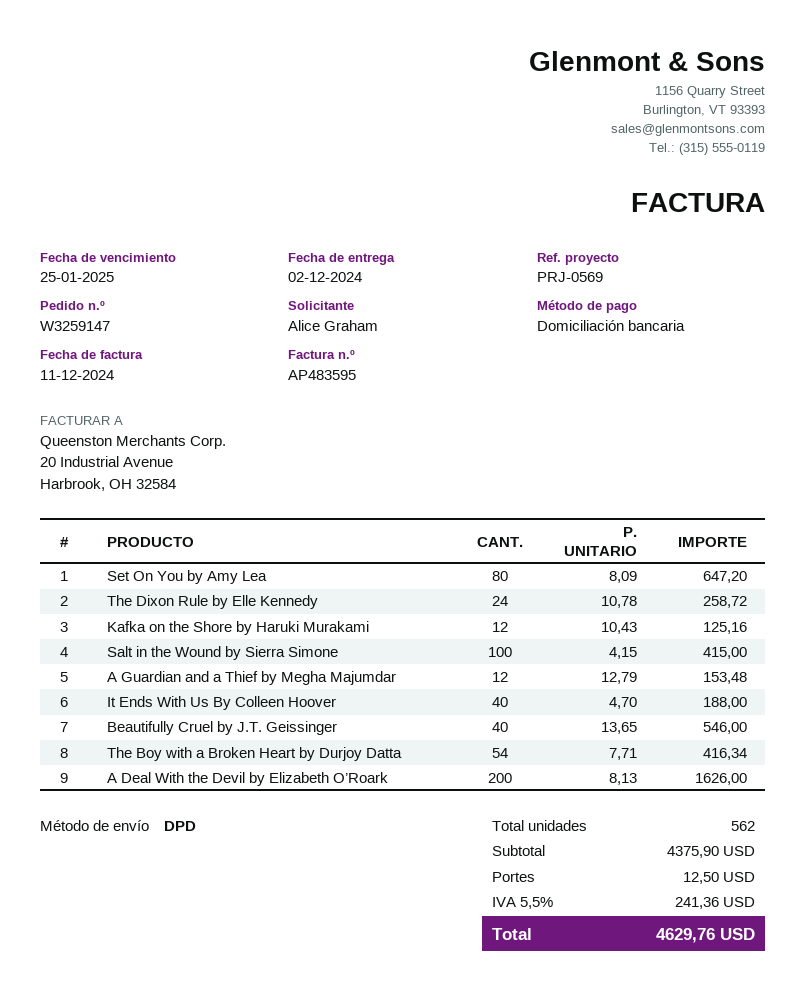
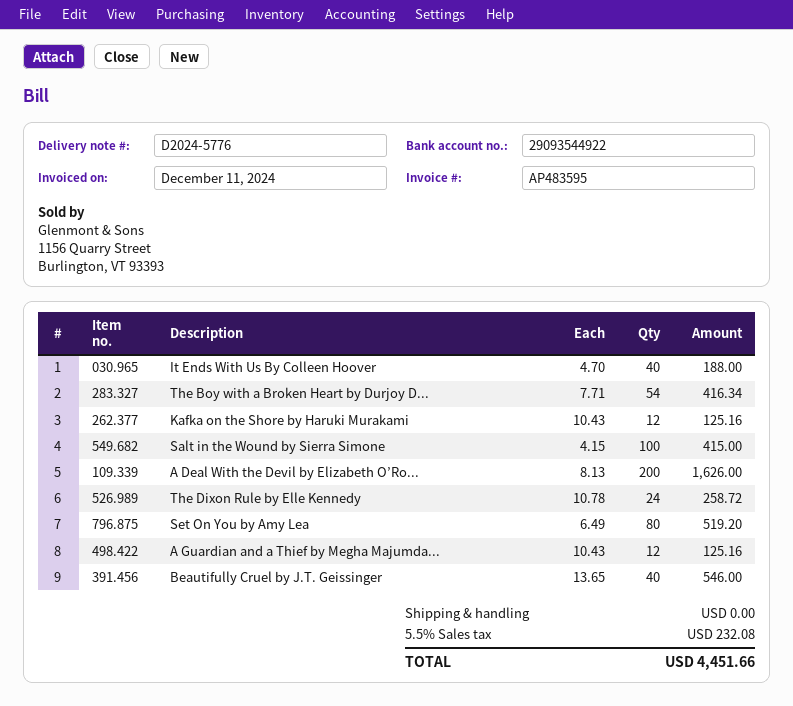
Set On You by Amy Lea: 80 x 8.09 = 647.20 -> 80 x 6.49 = 519.20
A Guardian and a Thief by Megha Majumdar: 12 x 12.79 = 153.48 -> 12 x 10.43 = 125.16
shipping: 12.50 -> 0.00
tax: 5.5% = 241.36 -> 5.5% = 232.08
total: 4629.76 -> 4451.66

